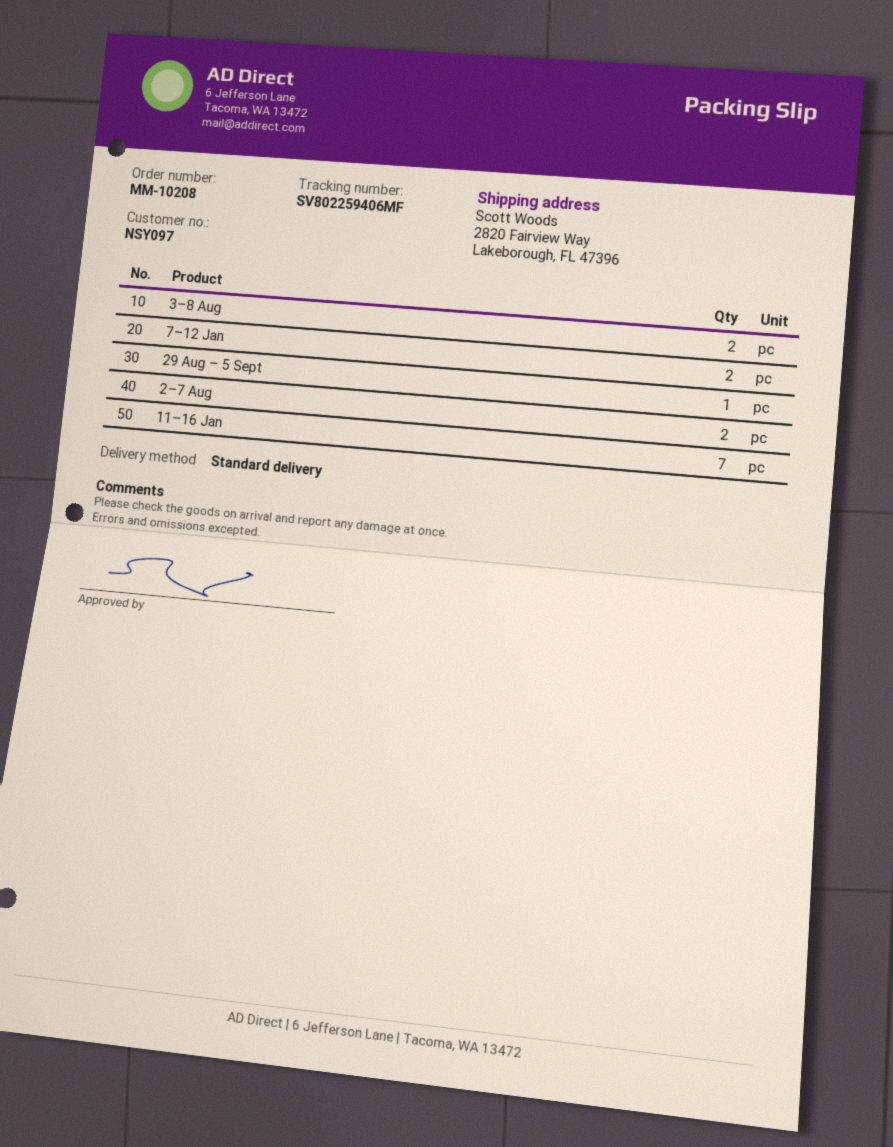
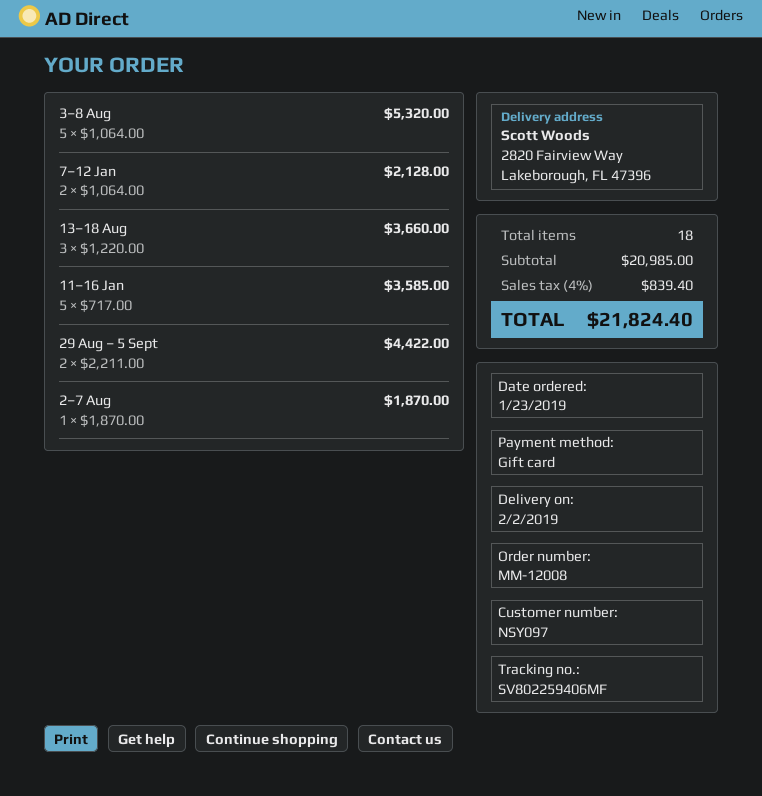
order number: MM-10208 -> MM-12008
3–8 Aug: 2 -> 5
29 Aug – 5 Sept: 1 -> 2
2–7 Aug: 2 -> 1
11–16 Jan: 7 -> 5
13–18 Aug: none -> 3

